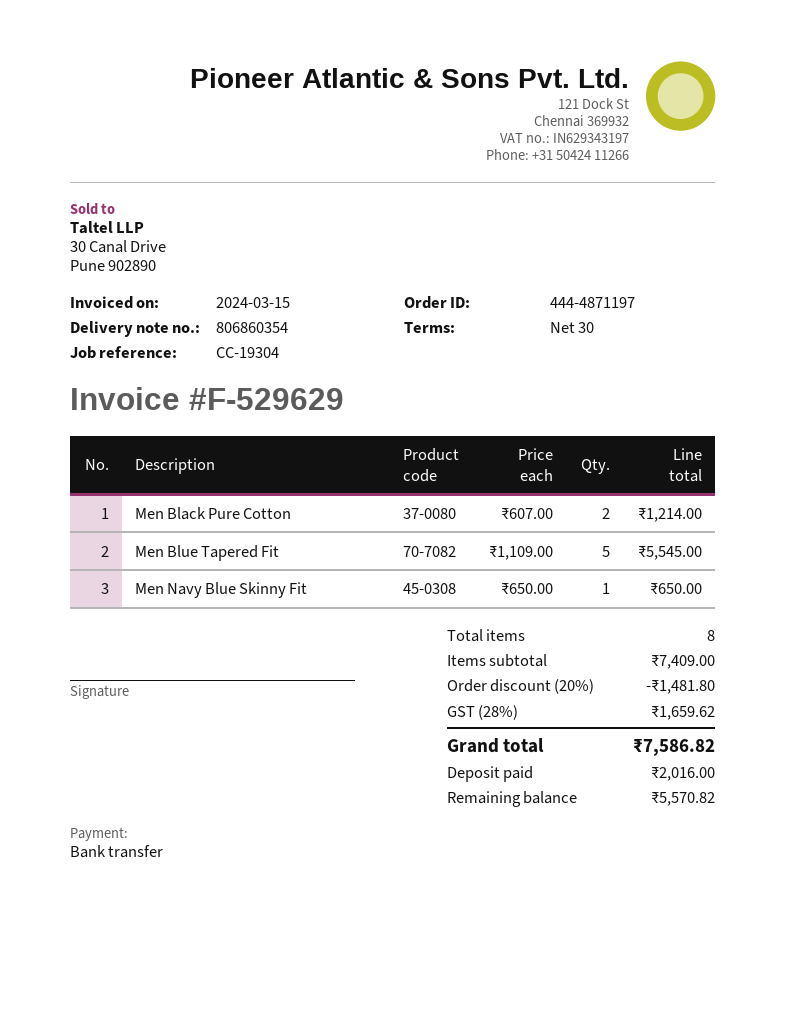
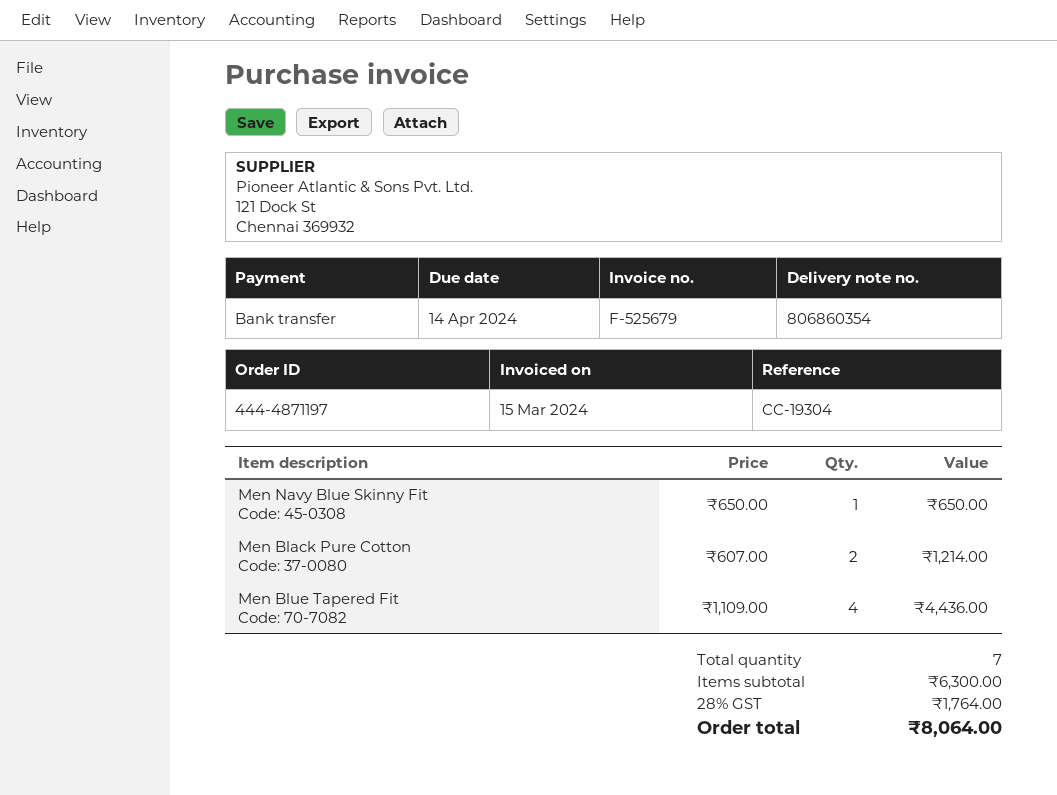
invoice number: F-529629 -> F-525679
Men Blue Tapered Fit: 5 x 1109.00 = 5545.00 -> 4 x 1109.00 = 4436.00
total quantity: 8 -> 7
subtotal: 7409.00 -> 6300.00
discount: 20% = 1481.80 -> none
tax: 28% = 1659.62 -> 28% = 1764.00
total: 7586.82 -> 8064.00

